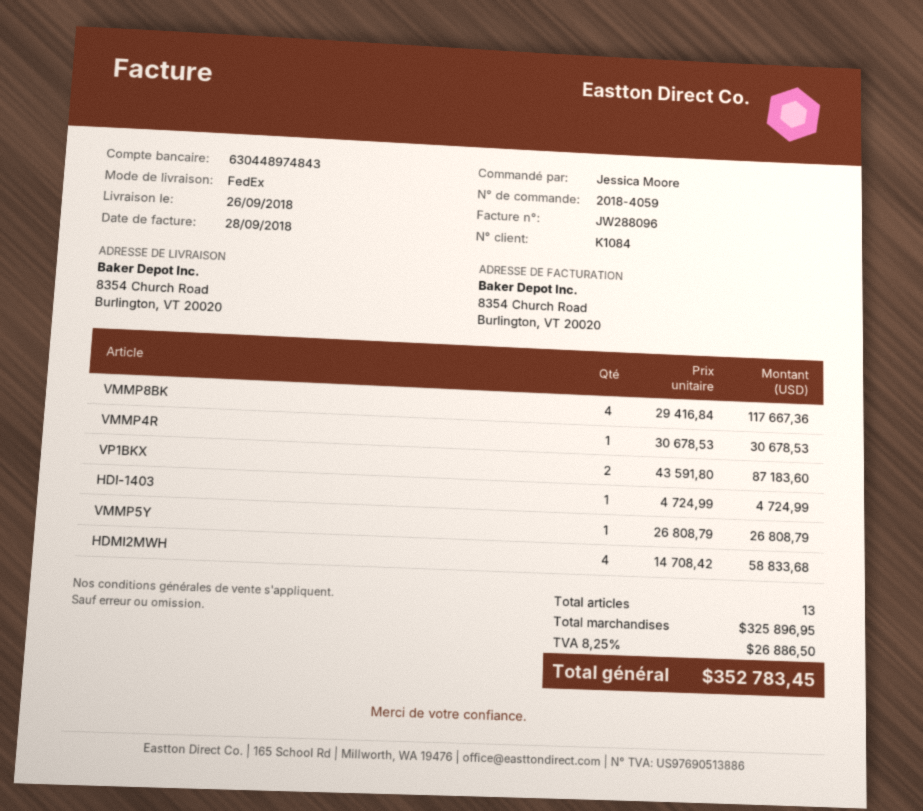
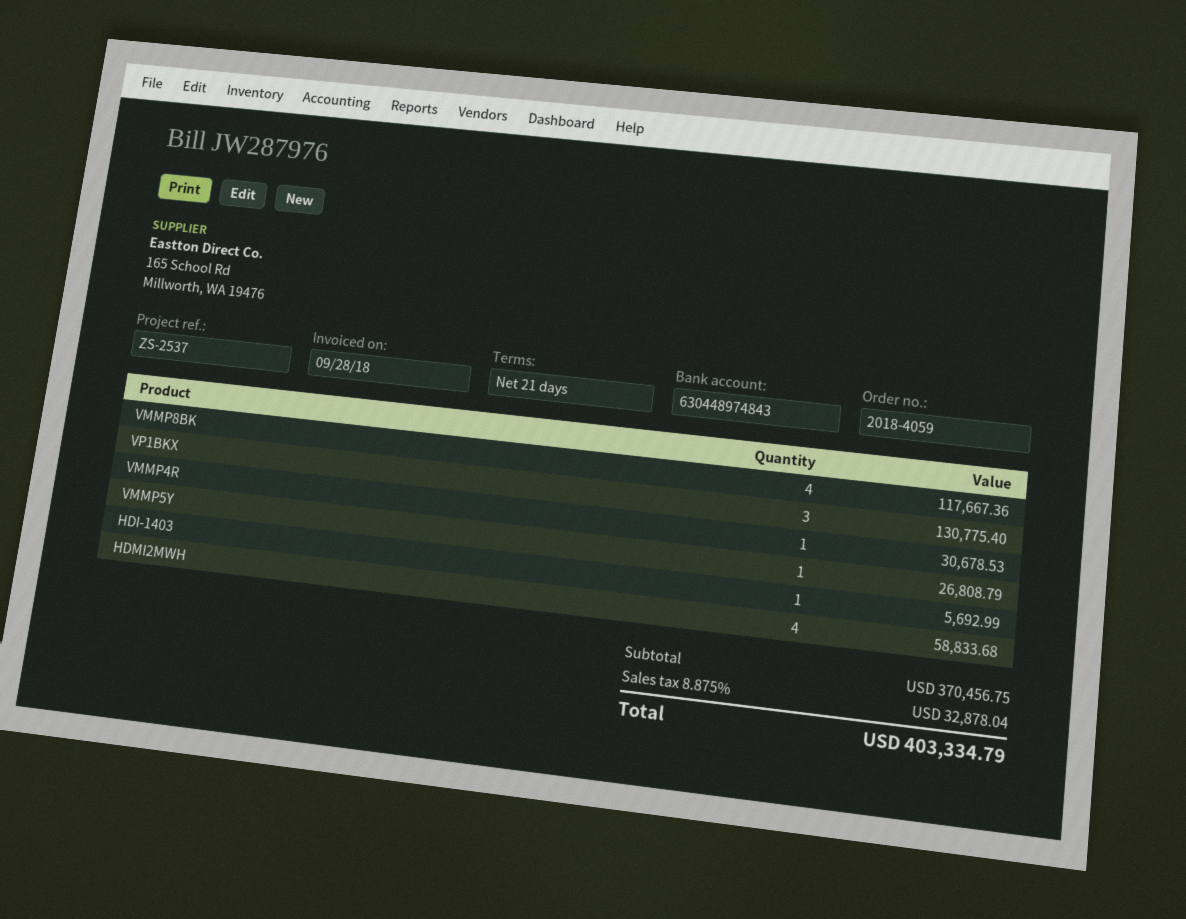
invoice number: JW288096 -> JW287976
VP1BKX: 2 for 87183.60 -> 3 for 130775.40
HDI-1403: 1 for 4724.99 -> 1 for 5692.99
subtotal: 325896.95 -> 370456.75
tax: 8.25% = 26886.50 -> 8.875% = 32878.04
total: 352783.45 -> 403334.79

